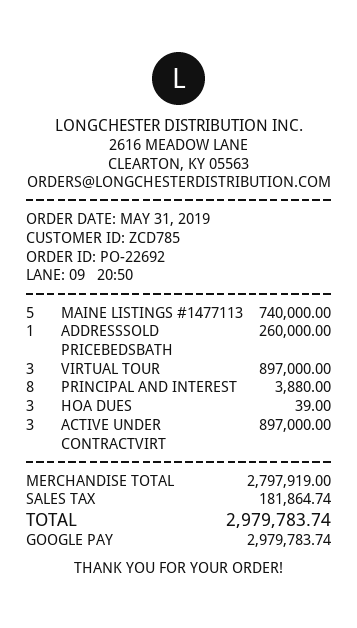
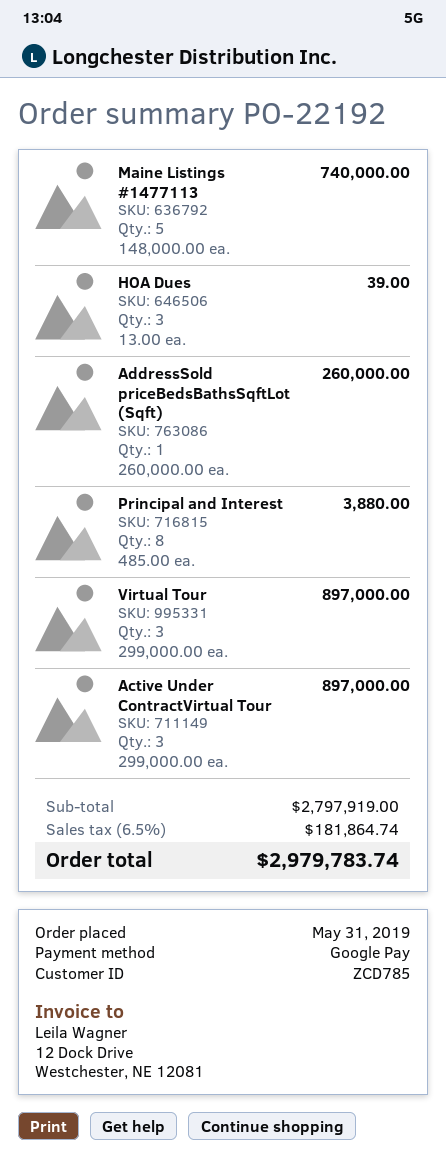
order number: PO-22692 -> PO-22192

